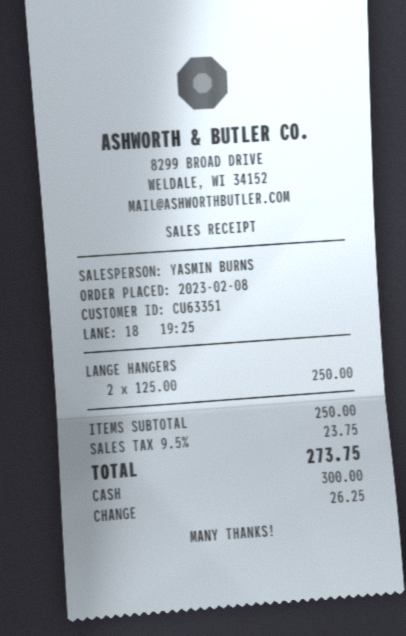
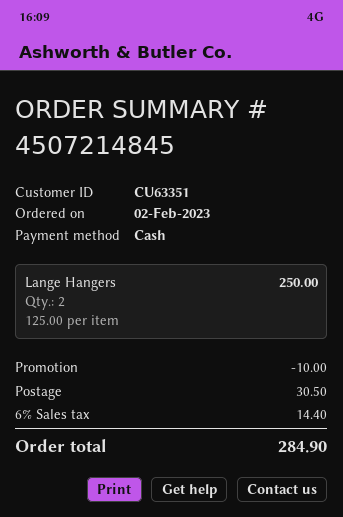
order date: 2023-02-08 -> 2023-02-02
discount: none -> 10.00
shipping: none -> 30.50
tax: 9.5% = 23.75 -> 6% = 14.40
total: 273.75 -> 284.90

